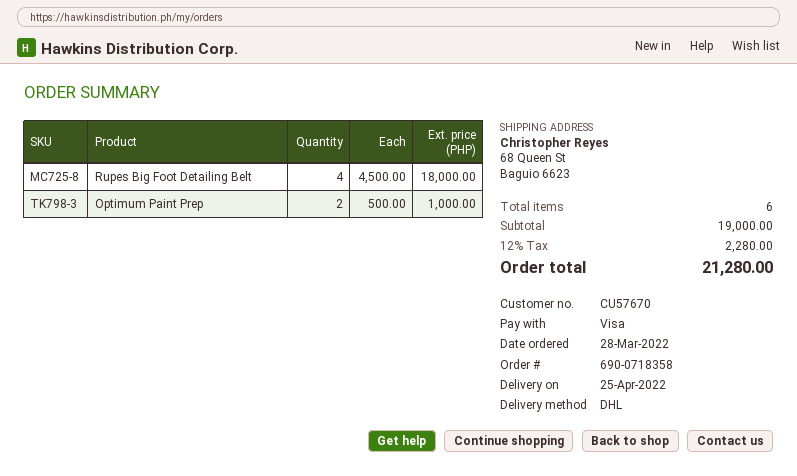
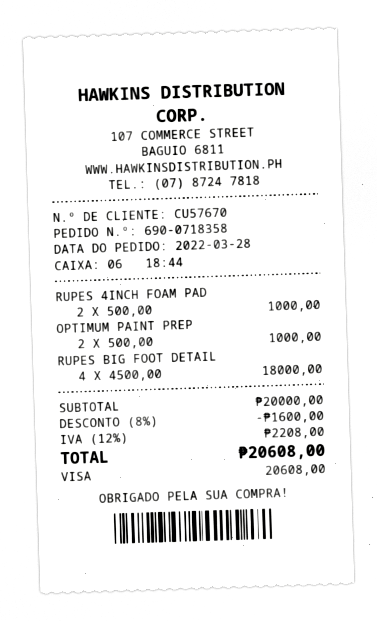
RUPES 4INCH FOAM PAD: none -> 2 x 500.00 = 1000.00
subtotal: 19000.00 -> 20000.00
discount: none -> 8% = 1600.00
tax: 12% = 2280.00 -> 12% = 2208.00
total: 21280.00 -> 20608.00

